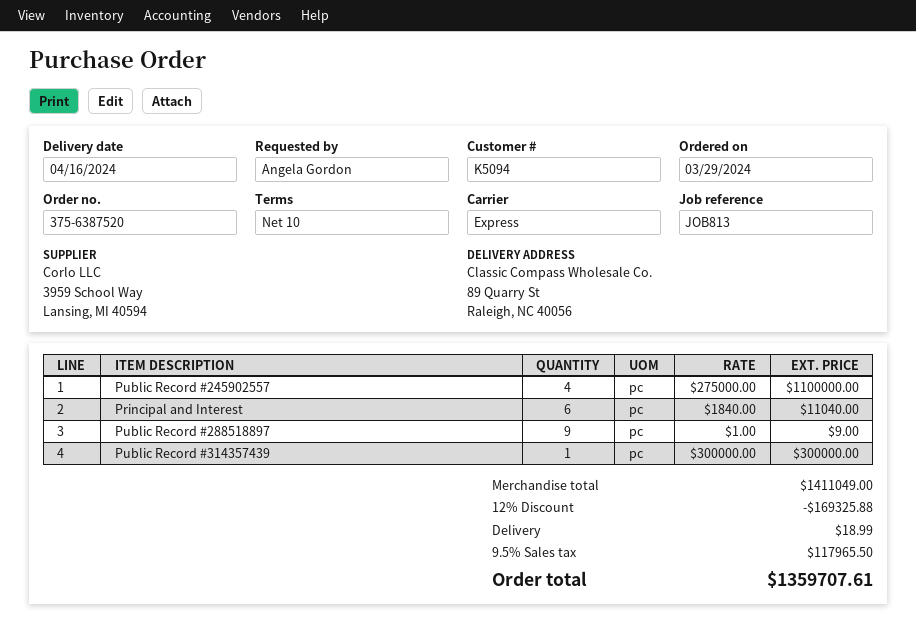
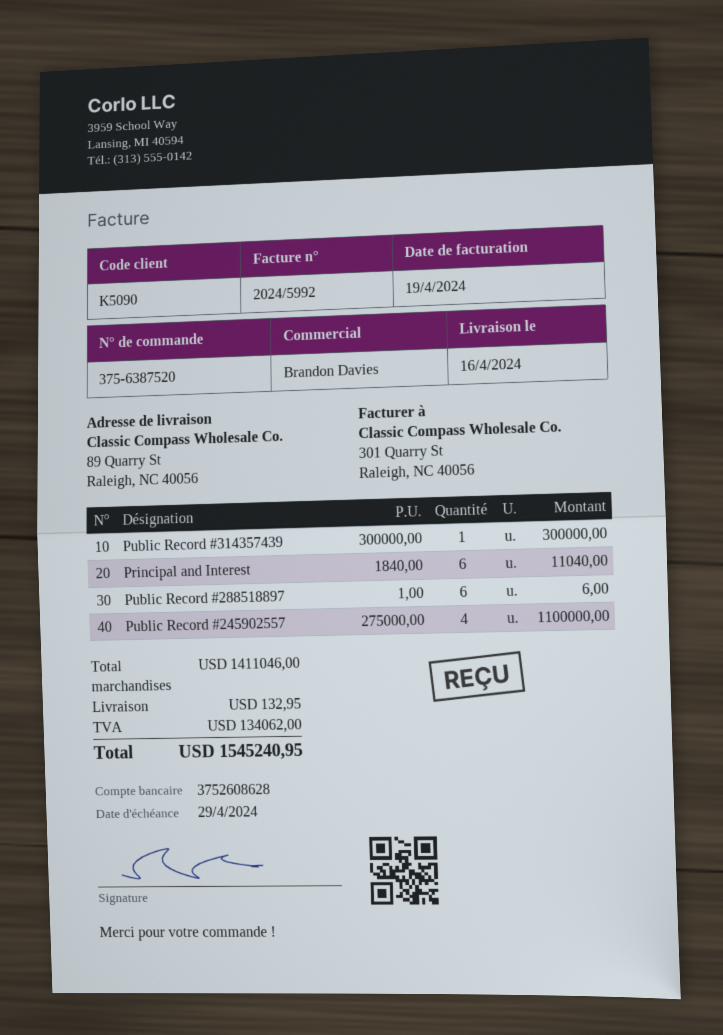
customer number: K5094 -> K5090
Public Record #288518897: 9 x 1.00 = 9.00 -> 6 x 1.00 = 6.00
subtotal: 1411049.00 -> 1411046.00
discount: 12% = 169325.88 -> none
shipping: 18.99 -> 132.95
tax: 117965.50 -> 134062.00
total: 1359707.61 -> 1545240.95

